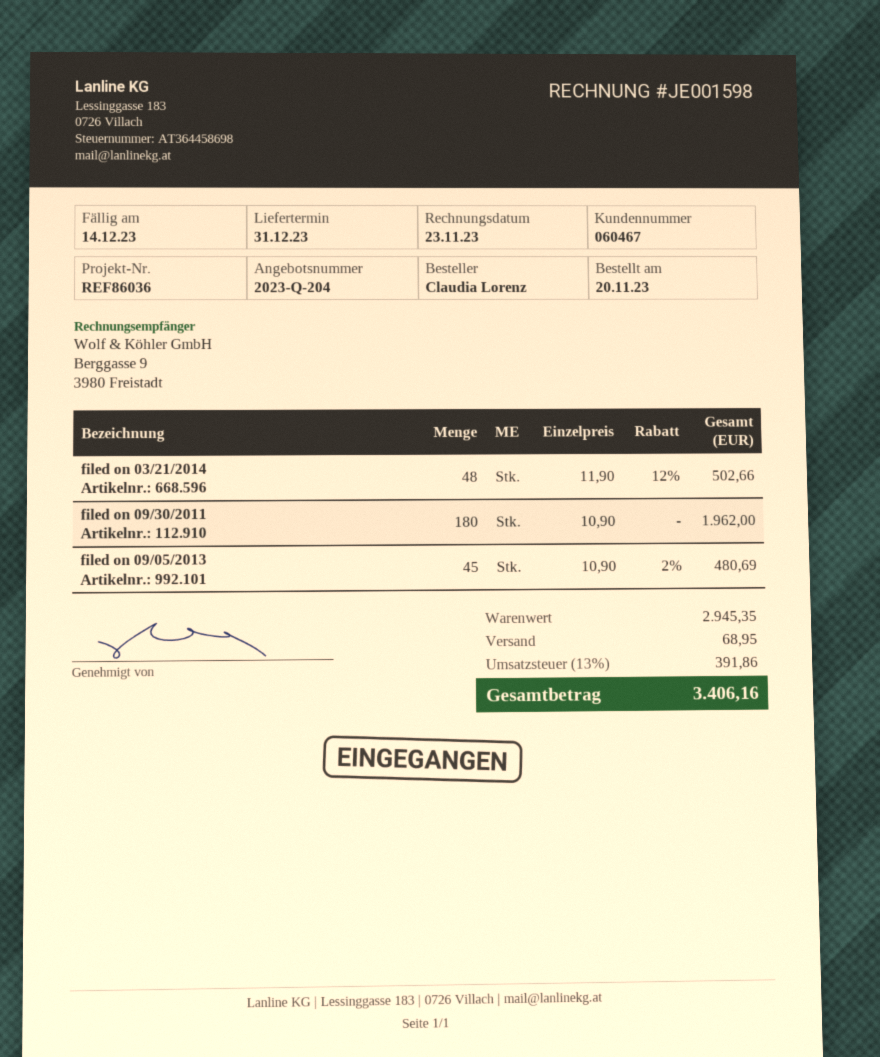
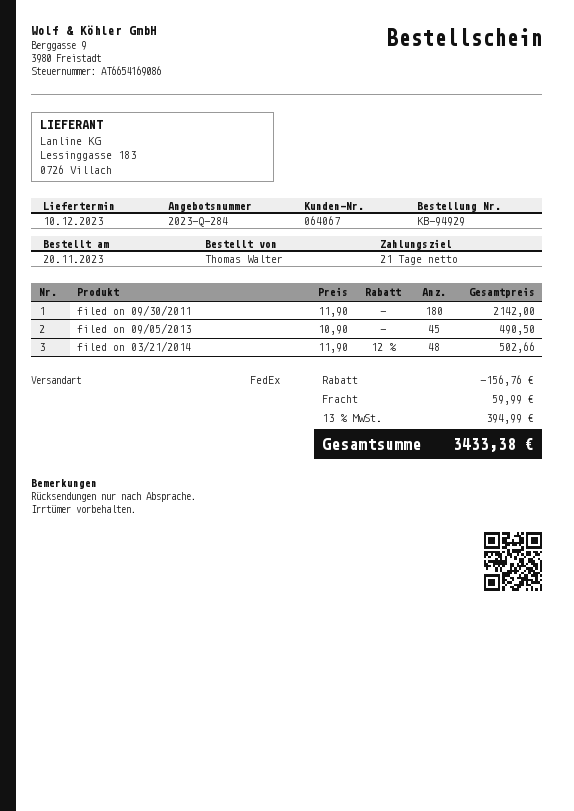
quote number: 2023-Q-204 -> 2023-Q-284
delivery date: 2023-12-31 -> 2023-12-10
customer number: 060467 -> 064067
ordered by: Claudia Lorenz -> Thomas Walter
filed on 09/30/2011: 180 x 10.90 = 1962.00 -> 180 x 11.90 = 2142.00
filed on 09/05/2013: 45 x 10.90 - 2% = 480.69 -> 45 x 10.90 = 490.50
discount: none -> 156.76
shipping: 68.95 -> 59.99
tax: 13% = 391.86 -> 13% = 394.99
total: 3406.16 -> 3433.38

